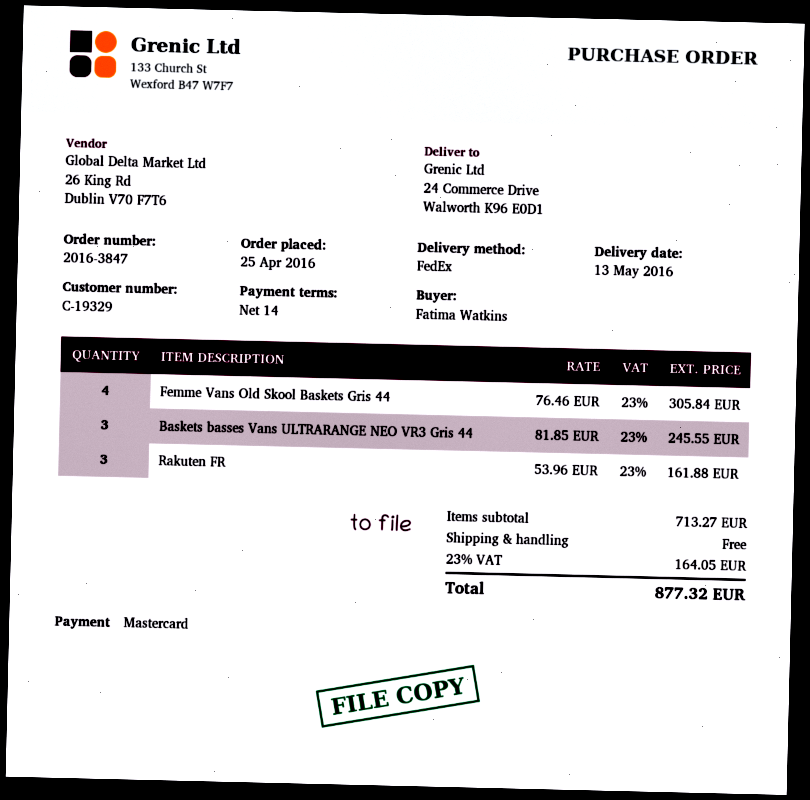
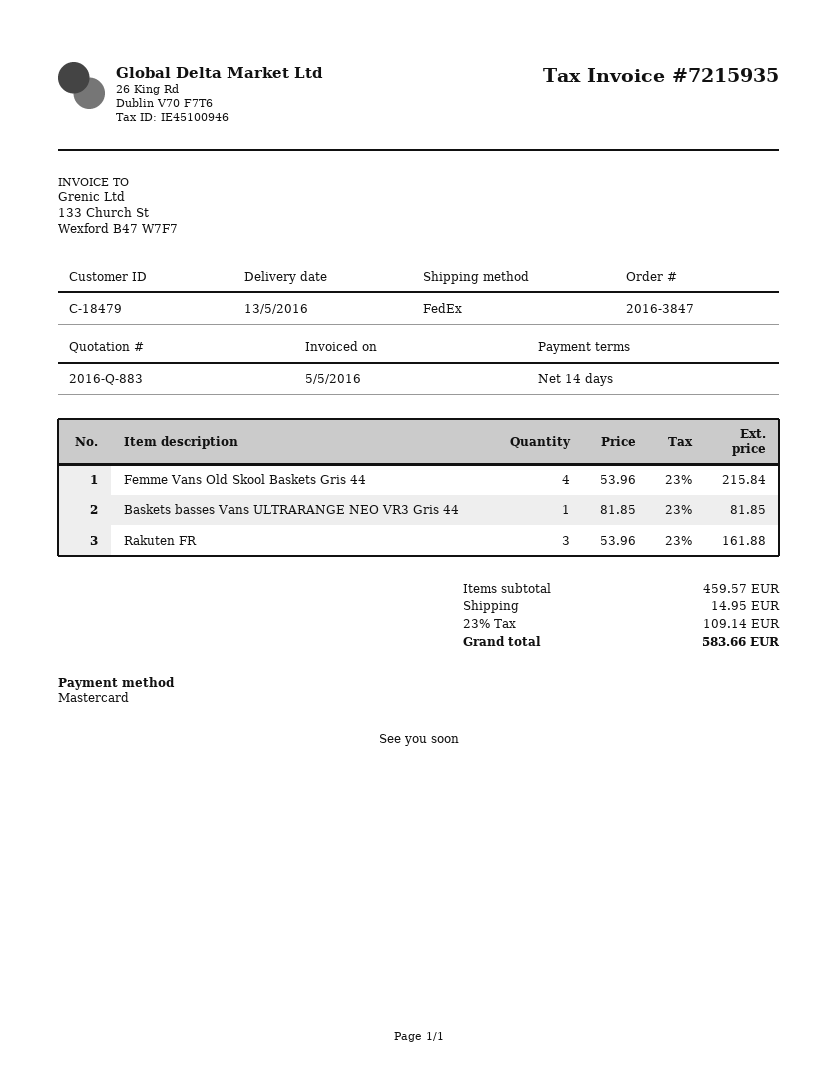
customer number: C-19329 -> C-18479
Femme Vans Old Skool Baskets Gris 44: 4 x 76.46 = 305.84 -> 4 x 53.96 = 215.84
Baskets basses Vans ULTRARANGE NEO VR3 Gris 44: 3 x 81.85 = 245.55 -> 1 x 81.85 = 81.85
subtotal: 713.27 -> 459.57
shipping: 0.00 -> 14.95
tax: 23% = 164.05 -> 23% = 109.14
total: 877.32 -> 583.66

